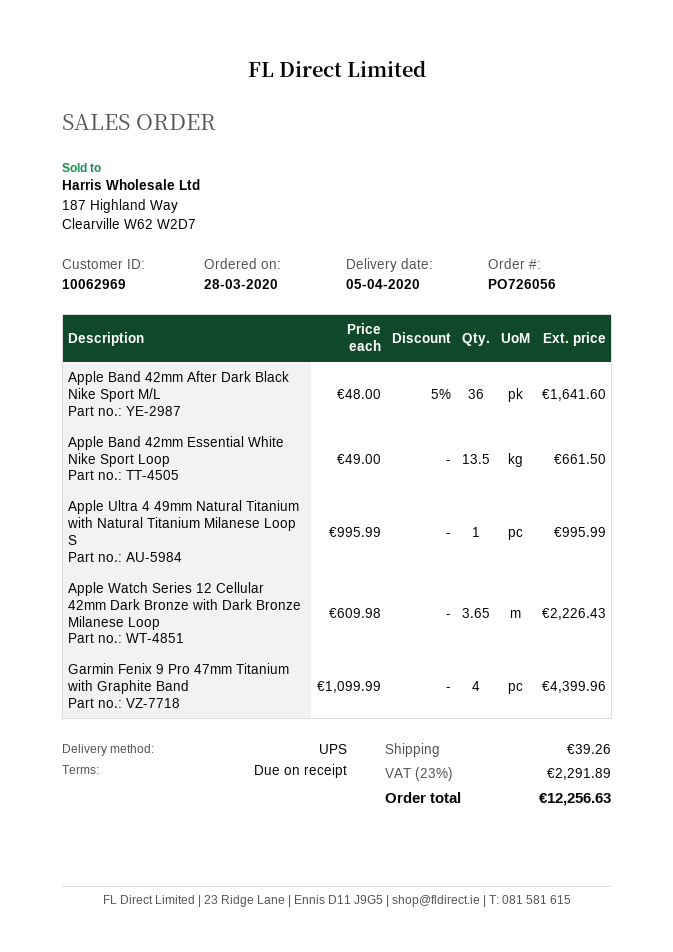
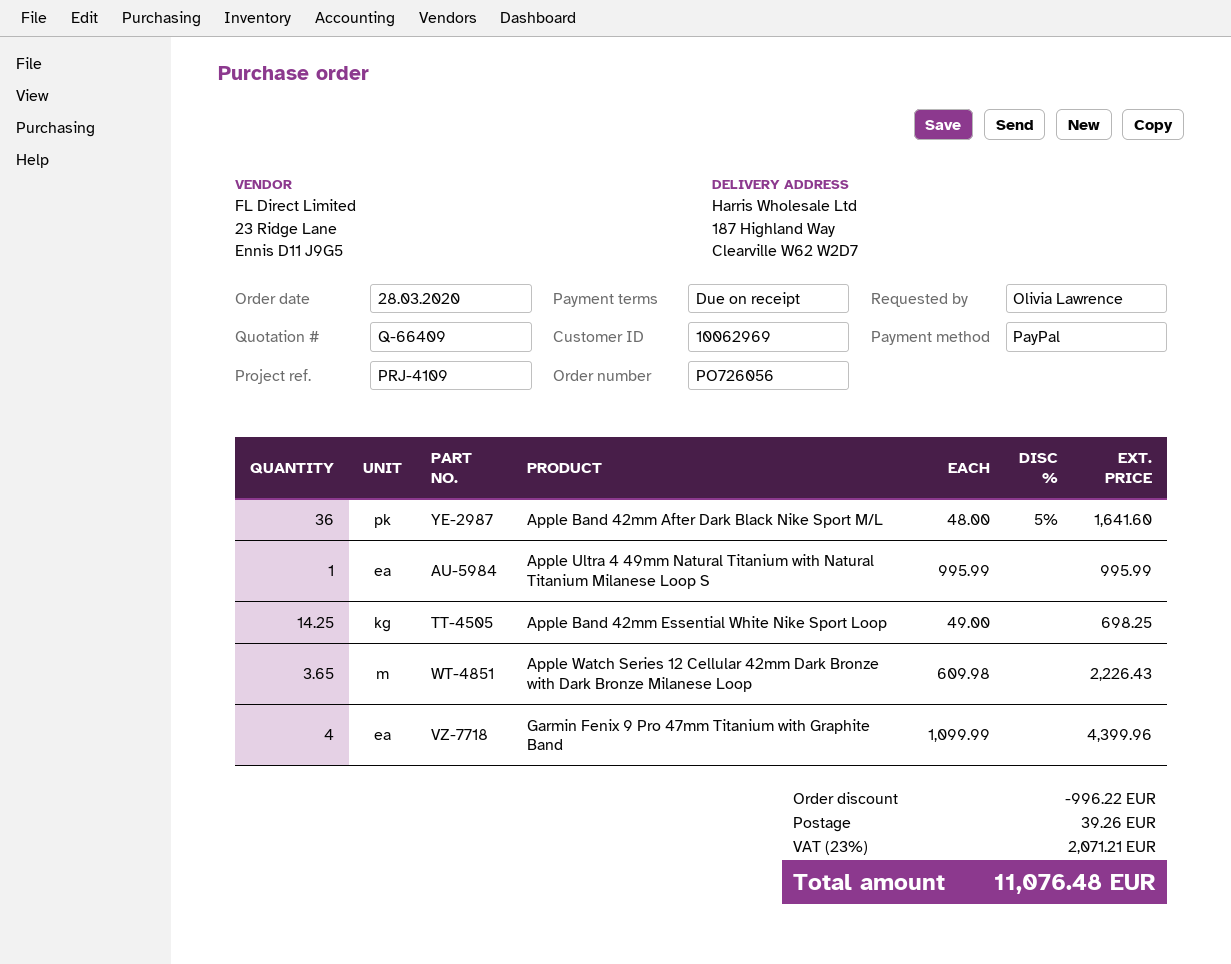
Apple Band 42mm Essential White Nike Sport Loop: 13.5 x 49.00 = 661.50 -> 14.25 x 49.00 = 698.25
discount: none -> 996.22
tax: 23% = 2291.89 -> 23% = 2071.21
total: 12256.63 -> 11076.48

